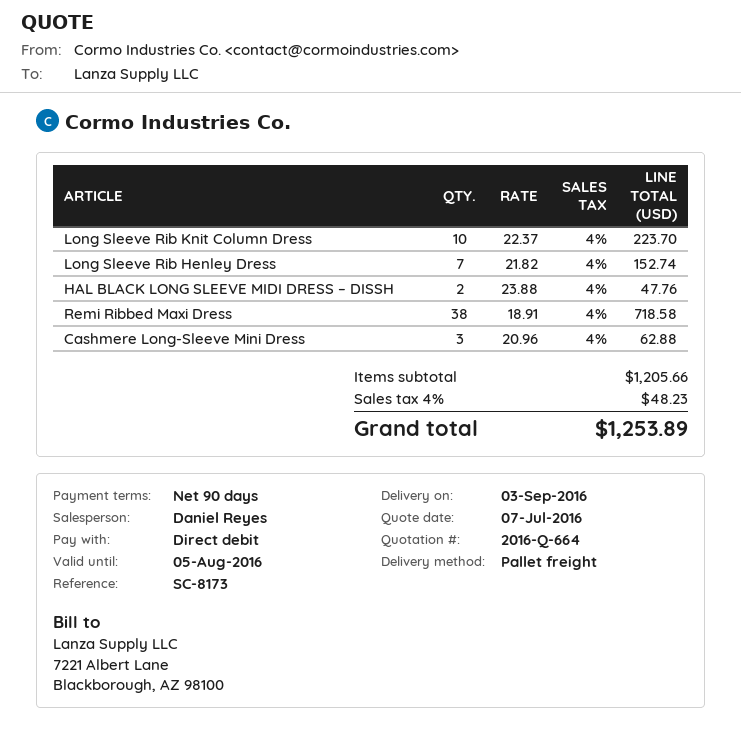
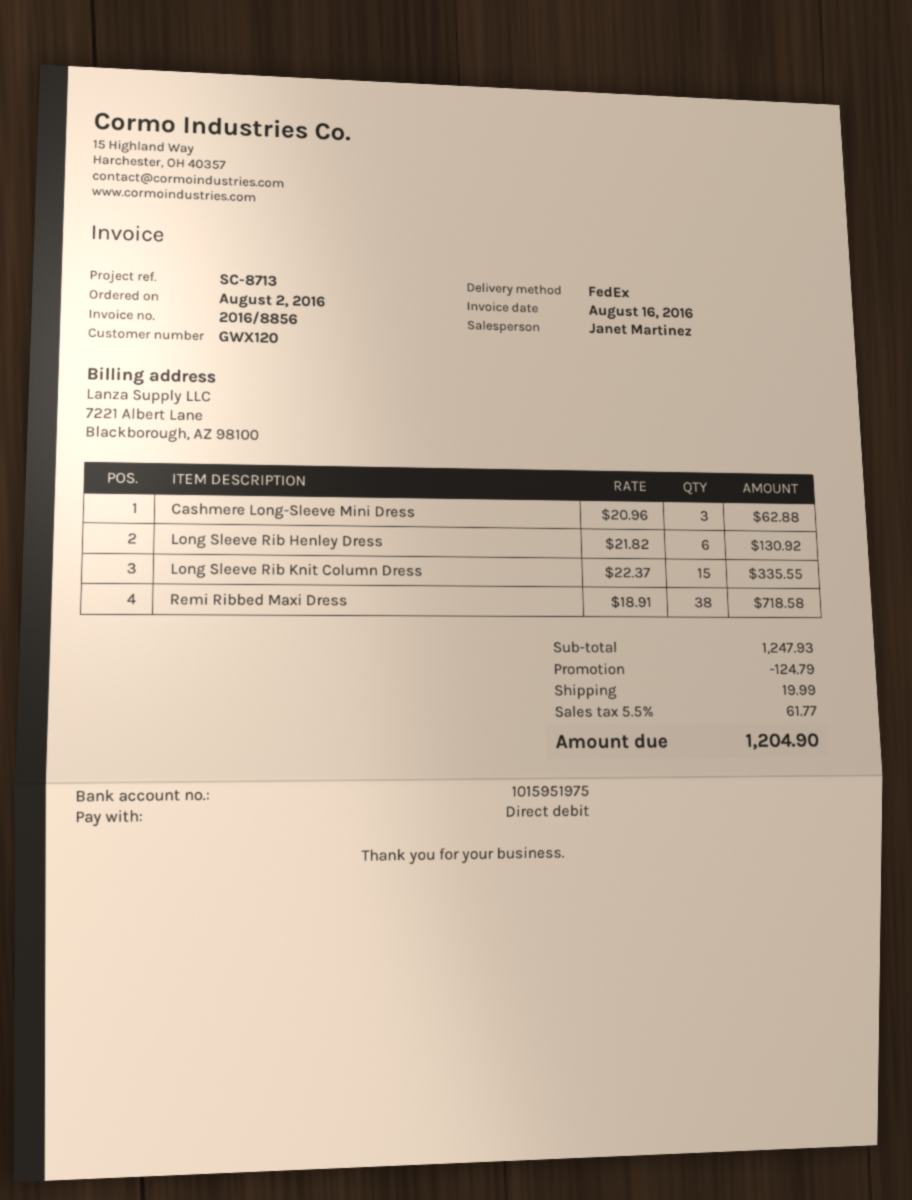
reference: SC-8173 -> SC-8713
sales rep: Daniel Reyes -> Janet Martinez
shipping method: pallet freight -> FedEx
Long Sleeve Rib Knit Column Dress: 10 x 22.37 = 223.70 -> 15 x 22.37 = 335.55
Long Sleeve Rib Henley Dress: 7 x 21.82 = 152.74 -> 6 x 21.82 = 130.92
HAL BLACK LONG SLEEVE MIDI DRESS – DISSH: 2 x 23.88 = 47.76 -> none
subtotal: 1205.66 -> 1247.93
discount: none -> 124.79
shipping: none -> 19.99
tax: 4% = 48.23 -> 5.5% = 61.77
total: 1253.89 -> 1204.90

